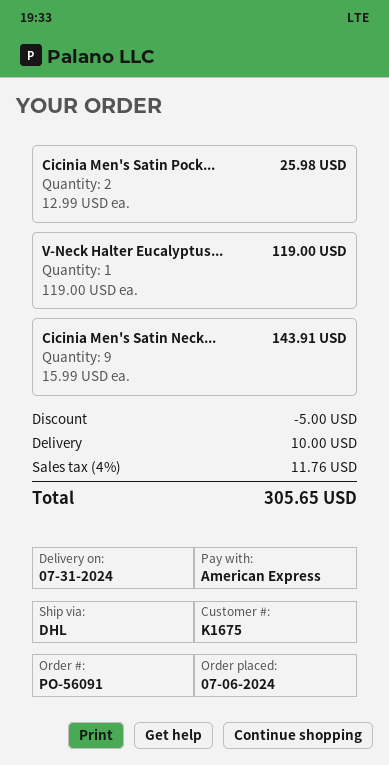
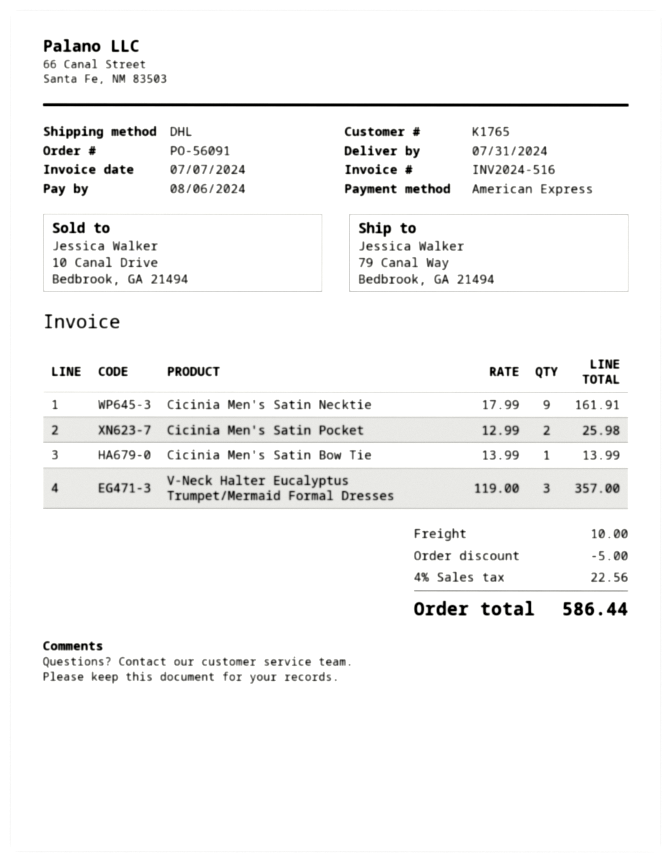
customer number: K1675 -> K1765
V-Neck Halter Eucalyptus...: 1 x 119.00 = 119.00 -> 3 x 119.00 = 357.00
Cicinia Men's Satin Neck...: 9 x 15.99 = 143.91 -> 9 x 17.99 = 161.91
Cicinia Men's Satin Bow Tie: none -> 1 x 13.99 = 13.99
tax: 4% = 11.76 -> 4% = 22.56
total: 305.65 -> 586.44

